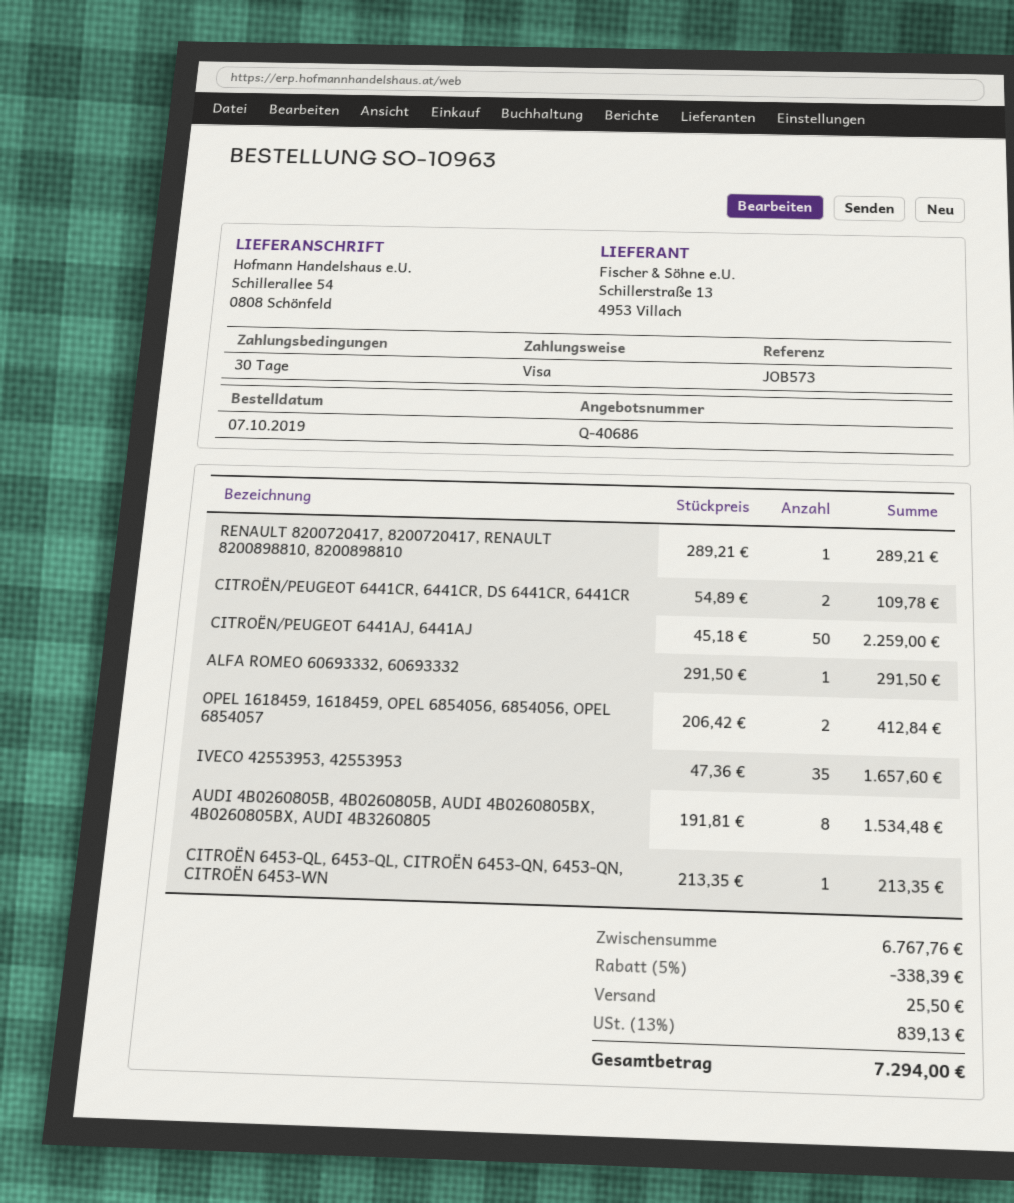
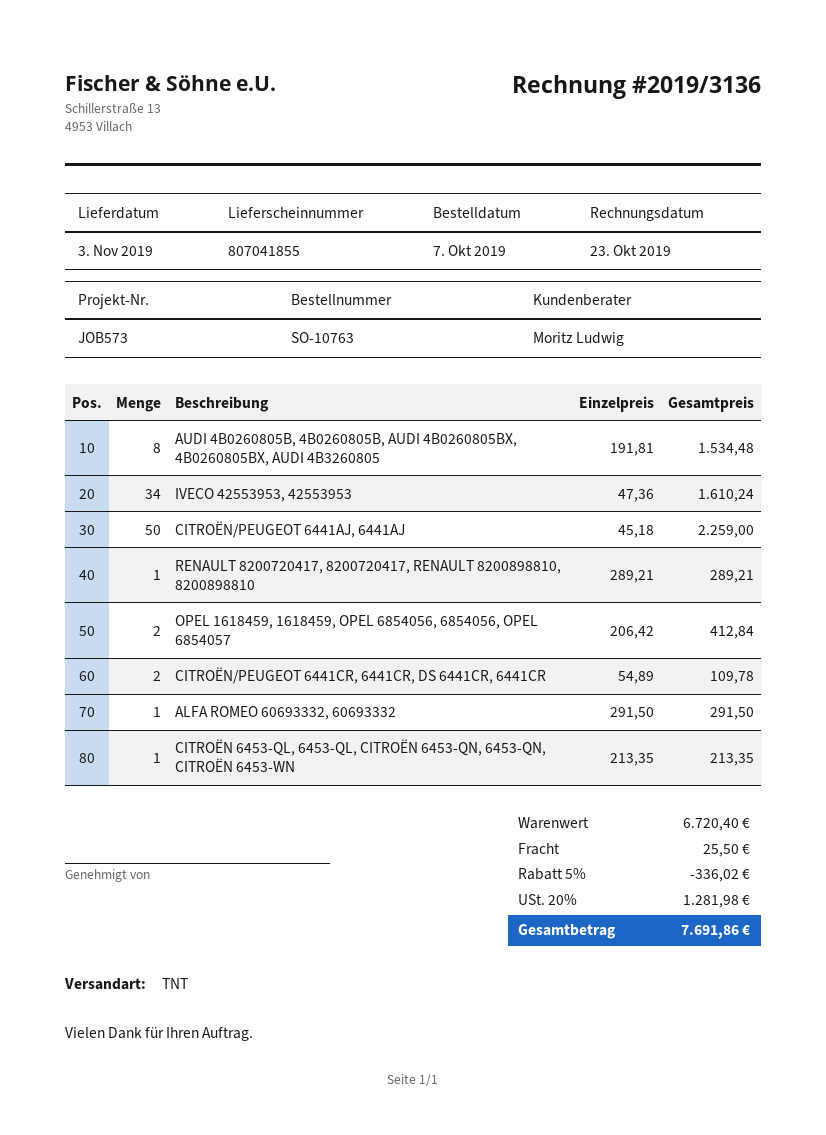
order number: SO-10963 -> SO-10763
IVECO 42553953, 42553953: 35 x 47.36 = 1657.60 -> 34 x 47.36 = 1610.24
subtotal: 6767.76 -> 6720.40
discount: 5% = 338.39 -> 5% = 336.02
tax: 13% = 839.13 -> 20% = 1281.98
total: 7294.00 -> 7691.86

